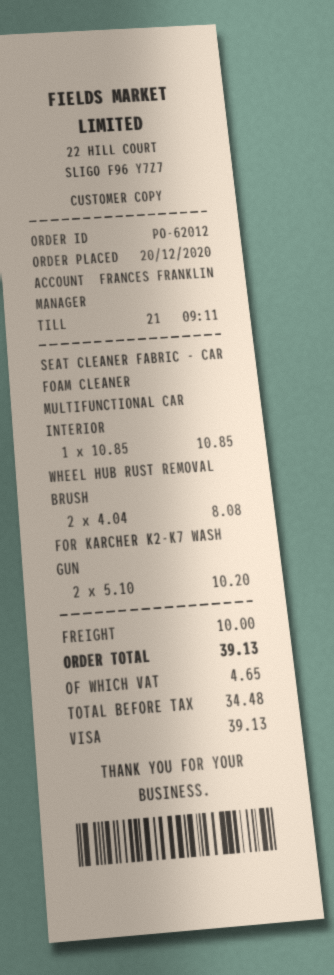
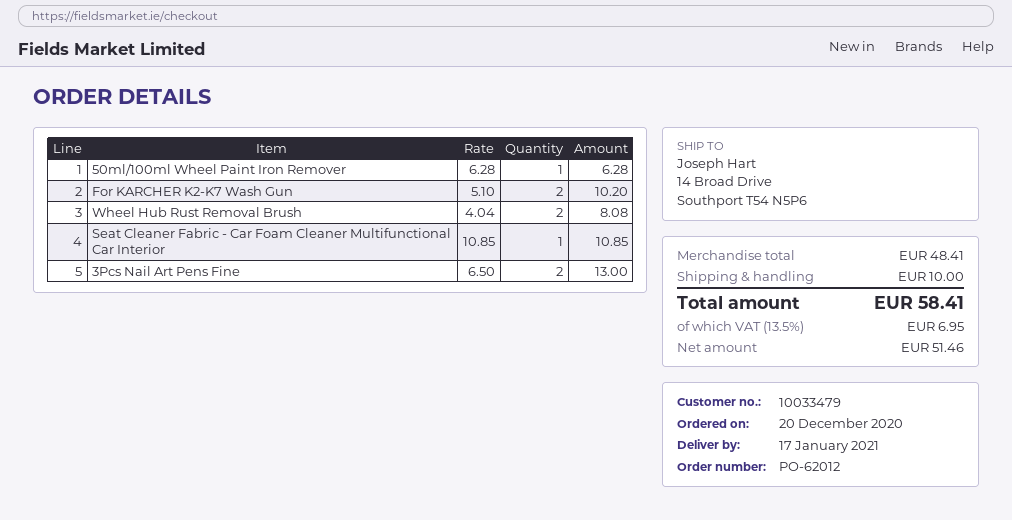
50ml/100ml Wheel Paint Iron Remover: none -> 1 x 6.28 = 6.28
3Pcs Nail Art Pens Fine: none -> 2 x 6.50 = 13.00
net: 34.48 -> 51.46
tax: 4.65 -> 6.95
total: 39.13 -> 58.41

